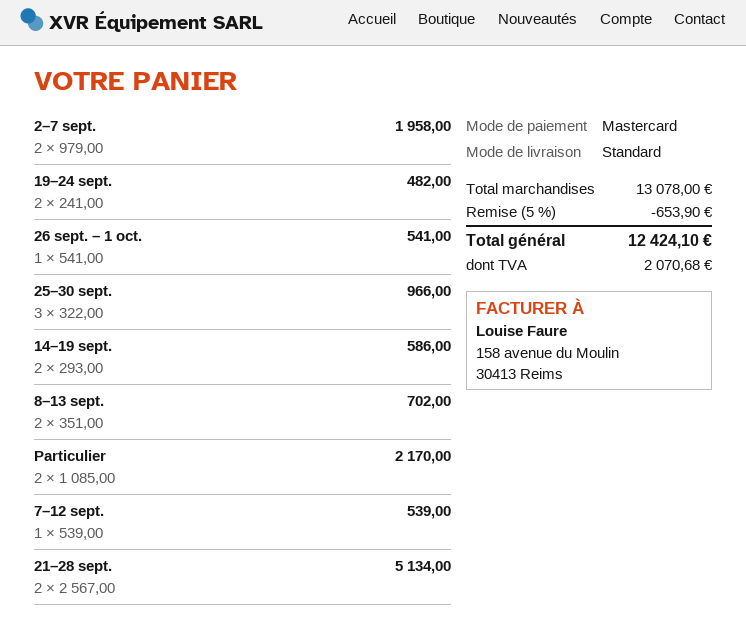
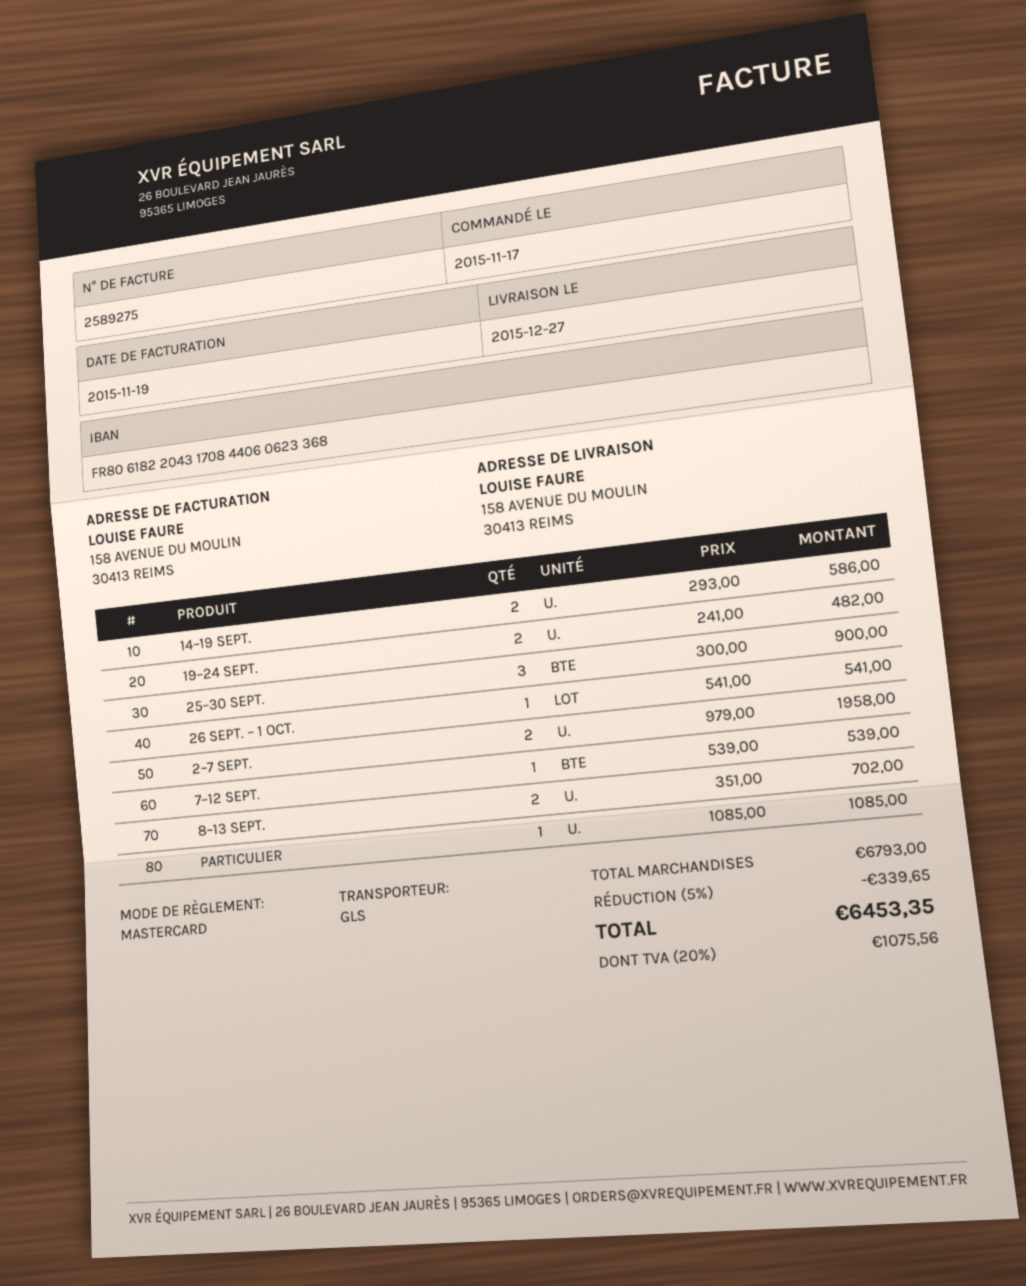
shipping method: standard -> GLS
25–30 sept.: 3 x 322.00 = 966.00 -> 3 x 300.00 = 900.00
Particulier: 2 x 1085.00 = 2170.00 -> 1 x 1085.00 = 1085.00
21–28 sept.: 2 x 2567.00 = 5134.00 -> none
subtotal: 13078.00 -> 6793.00
discount: 5% = 653.90 -> 5% = 339.65
tax: 2070.68 -> 1075.56
total: 12424.10 -> 6453.35

